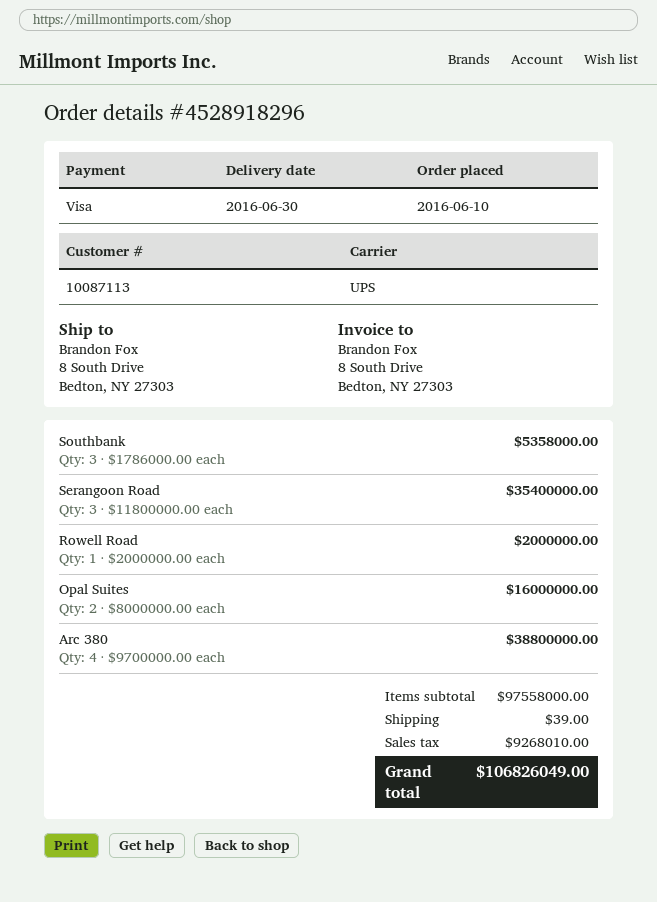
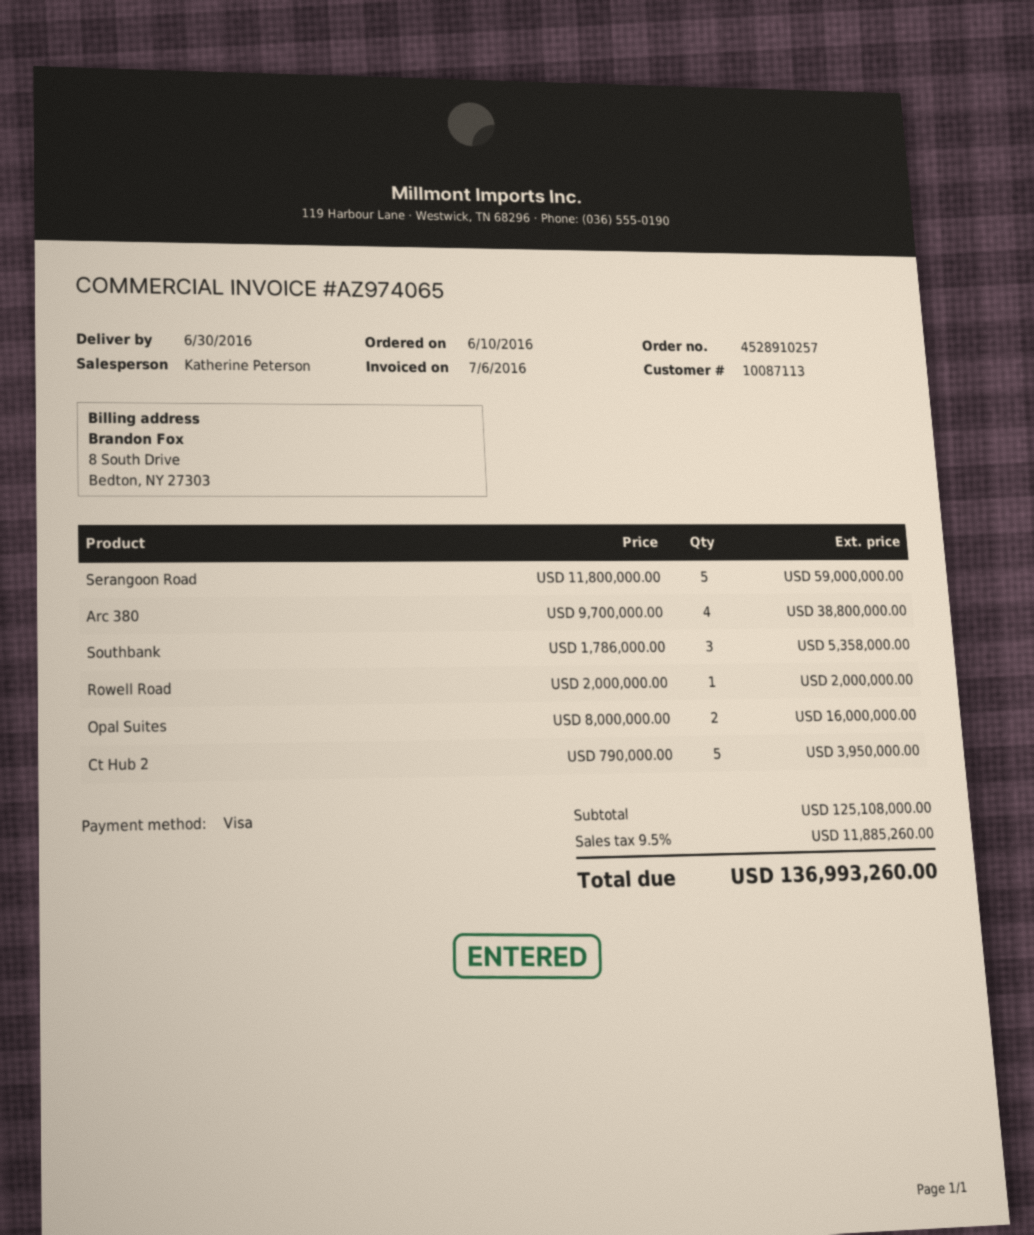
order number: 4528918296 -> 4528910257
Serangoon Road: 3 x 11800000.00 = 35400000.00 -> 5 x 11800000.00 = 59000000.00
Ct Hub 2: none -> 5 x 790000.00 = 3950000.00
subtotal: 97558000.00 -> 125108000.00
shipping: 39.00 -> none
tax: 9268010.00 -> 11885260.00
total: 106826049.00 -> 136993260.00

